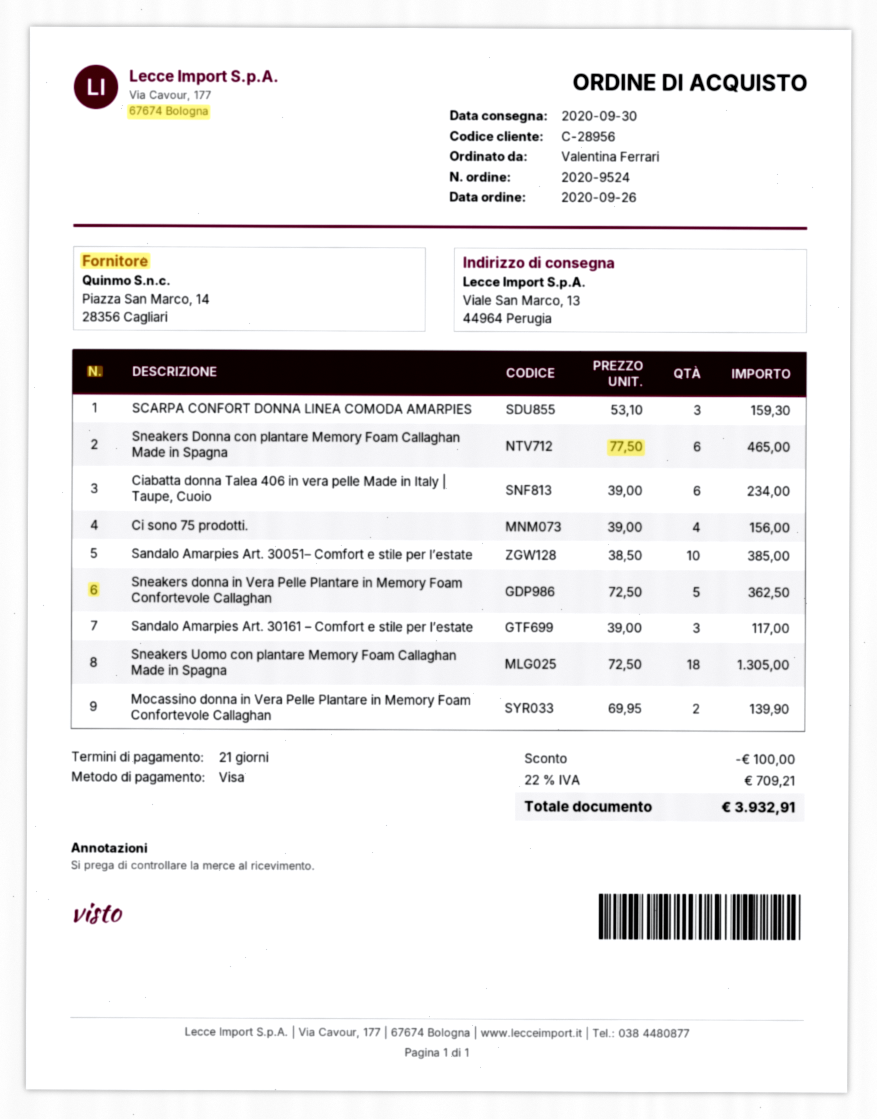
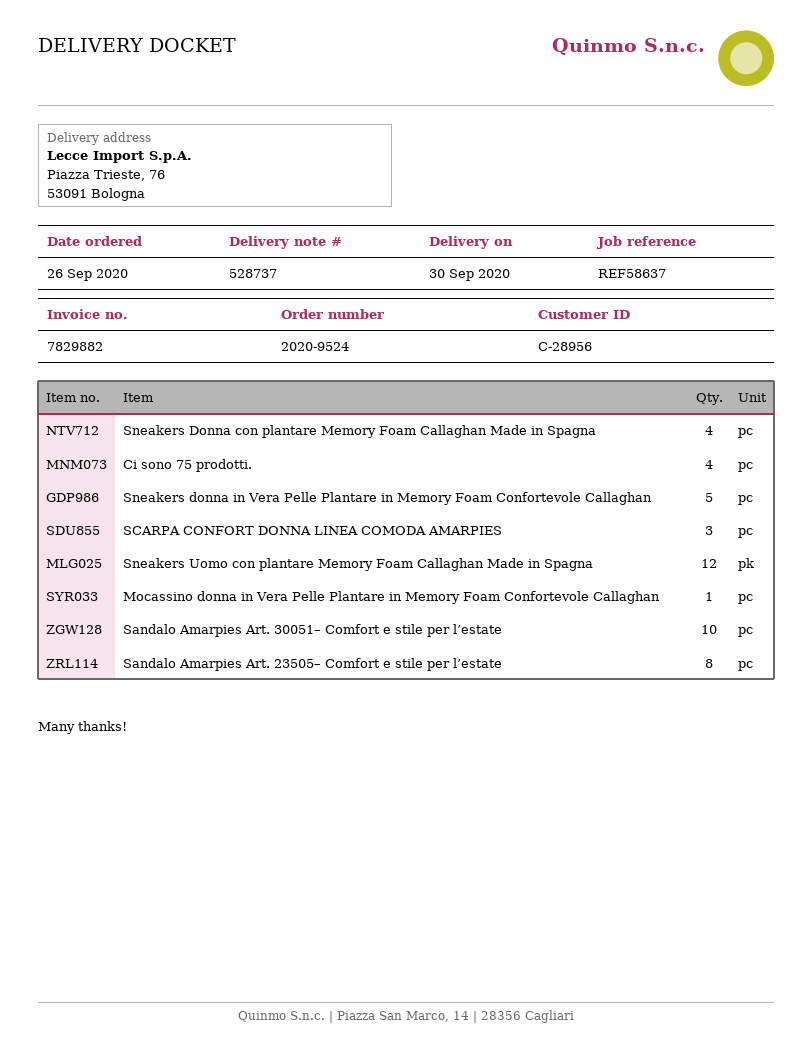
ship to: Viale San Marco, 13, 44964 Perugia -> Piazza Trieste, 76, 53091 Bologna
Sneakers Donna con plantare Memory Foam Callaghan Made in Spagna: 6 -> 4
Ciabatta donna Talea 406 in vera pelle Made in Italy | Taupe, Cuoio: 6 -> none
Sandalo Amarpies Art. 30161 – Comfort e stile per l’estate: 3 -> none
Sneakers Uomo con plantare Memory Foam Callaghan Made in Spagna: 18 -> 12
Mocassino donna in Vera Pelle Plantare in Memory Foam Confortevole Callaghan: 2 -> 1
Sandalo Amarpies Art. 23505– Comfort e stile per l’estate: none -> 8

